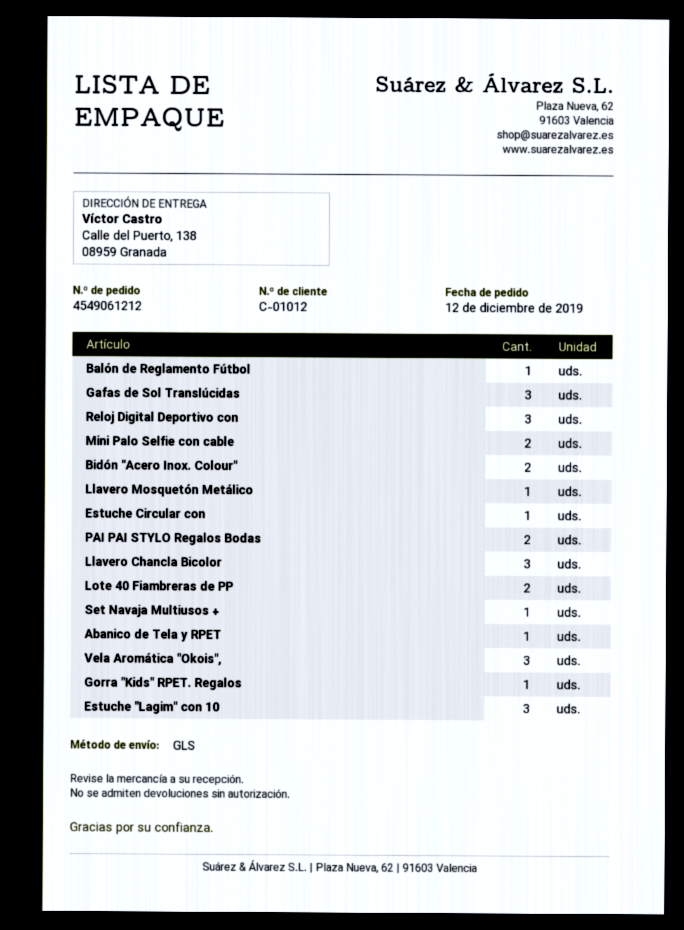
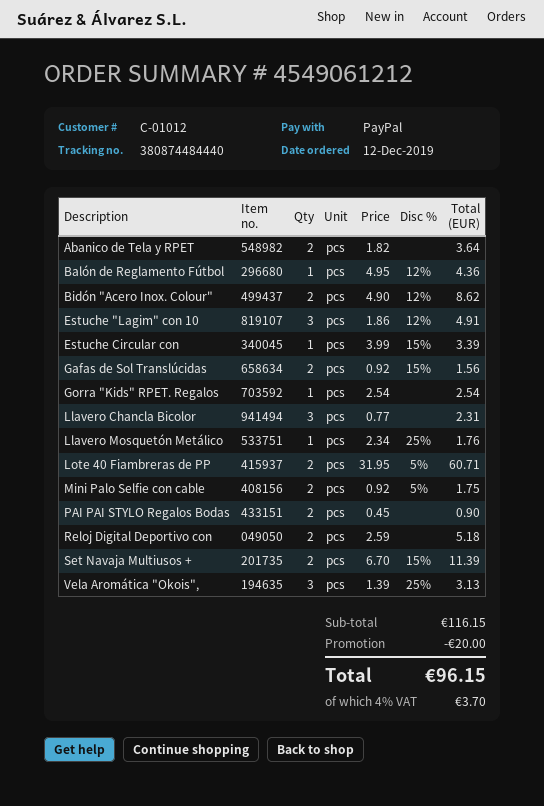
Gafas de Sol Translúcidas: 3 -> 2
Reloj Digital Deportivo con: 3 -> 2
Set Navaja Multiusos +: 1 -> 2
Abanico de Tela y RPET: 1 -> 2

